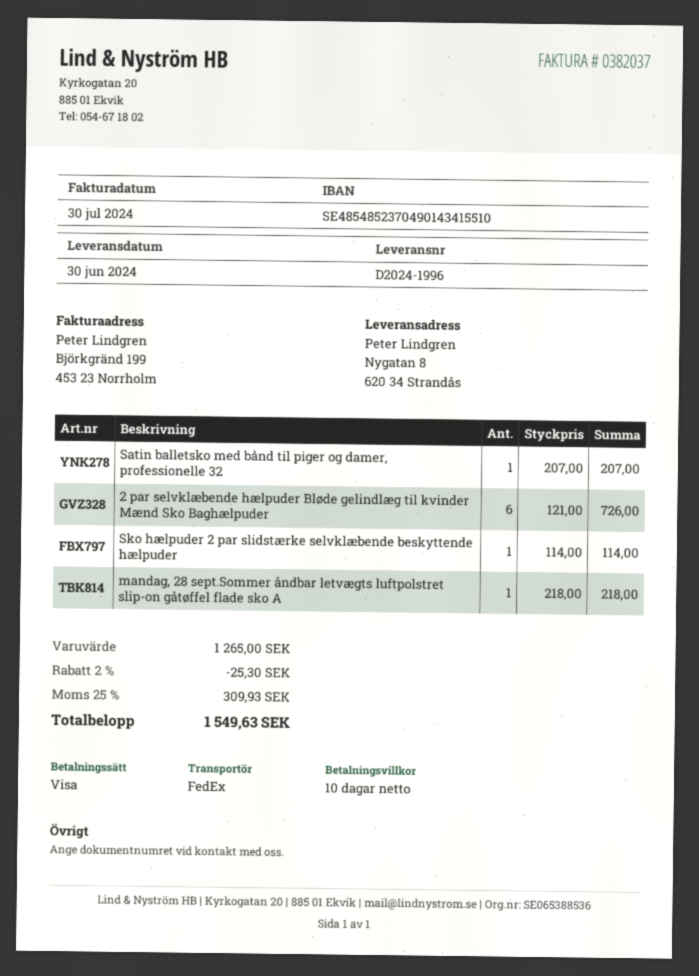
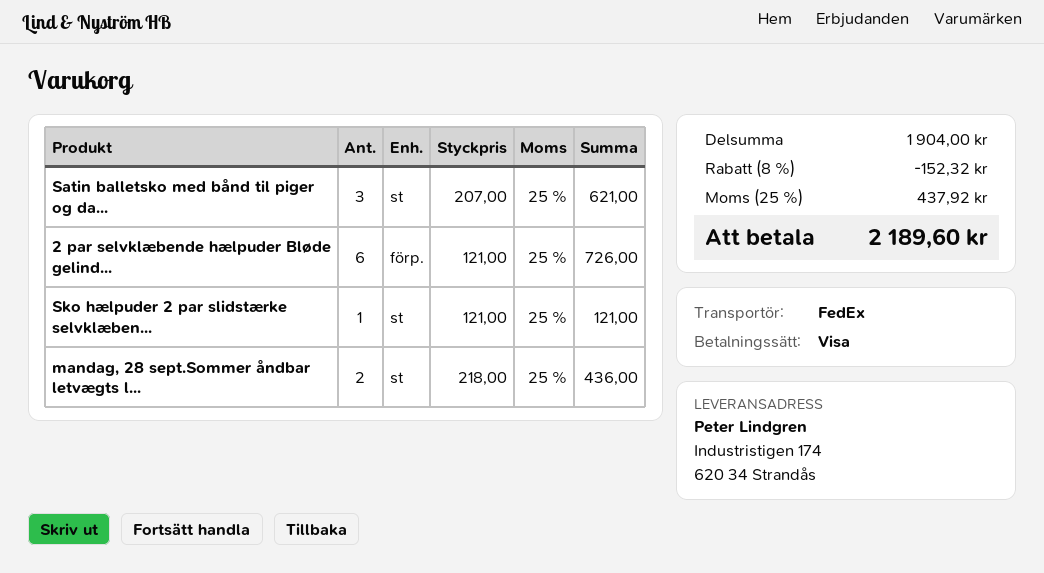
ship to: Nygatan 8, 620 34 Strandås -> Industristigen 174, 620 34 Strandås
Satin balletsko med bånd til piger og damer, professionelle 32: 1 x 207.00 = 207.00 -> 3 x 207.00 = 621.00
Sko hælpuder 2 par slidstærke selvklæbende beskyttende hælpuder: 1 x 114.00 = 114.00 -> 1 x 121.00 = 121.00
mandag, 28 sept.Sommer åndbar letvægts luftpolstret slip-on gåtøffel flade sko A: 1 x 218.00 = 218.00 -> 2 x 218.00 = 436.00
subtotal: 1265.00 -> 1904.00
discount: 2% = 25.30 -> 8% = 152.32
tax: 25% = 309.93 -> 25% = 437.92
total: 1549.63 -> 2189.60

